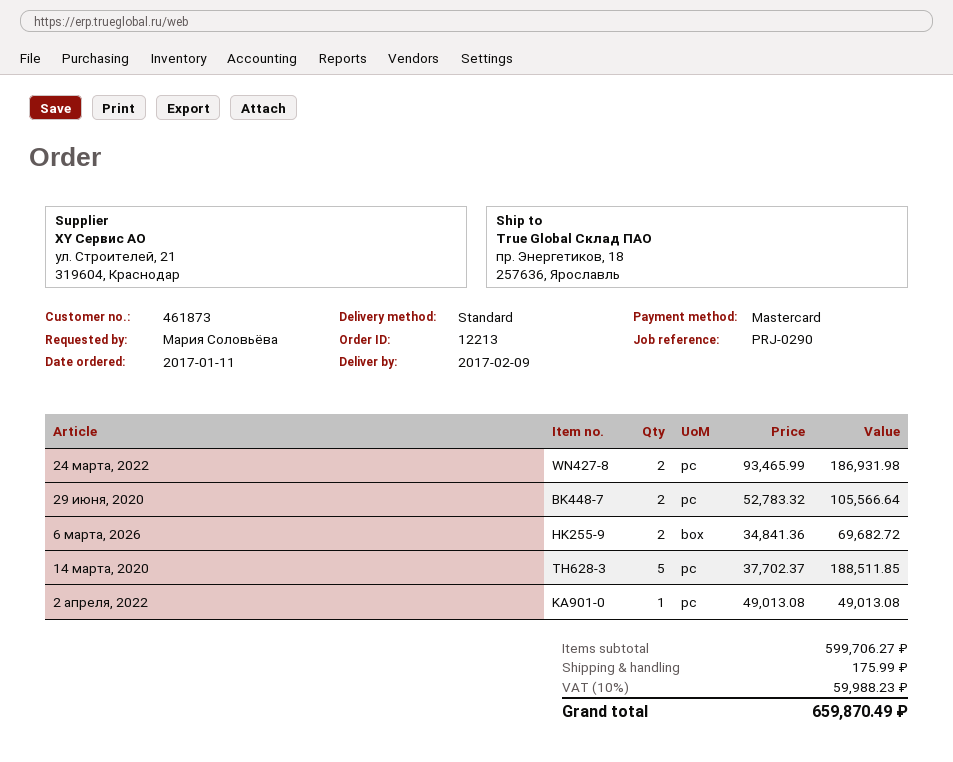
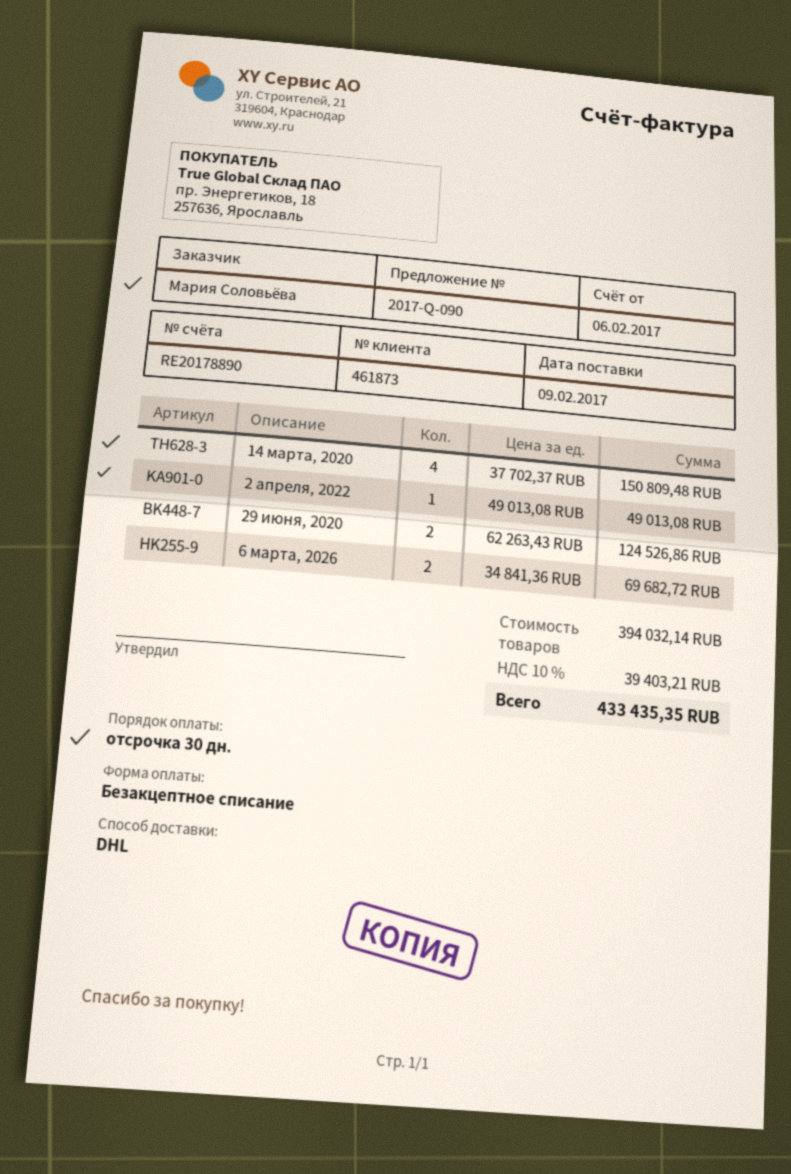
payment method: Mastercard -> direct debit
shipping method: standard -> DHL
24 марта, 2022: 2 x 93465.99 = 186931.98 -> none
29 июня, 2020: 2 x 52783.32 = 105566.64 -> 2 x 62263.43 = 124526.86
14 марта, 2020: 5 x 37702.37 = 188511.85 -> 4 x 37702.37 = 150809.48
subtotal: 599706.27 -> 394032.14
shipping: 175.99 -> none
tax: 10% = 59988.23 -> 10% = 39403.21
total: 659870.49 -> 433435.35

